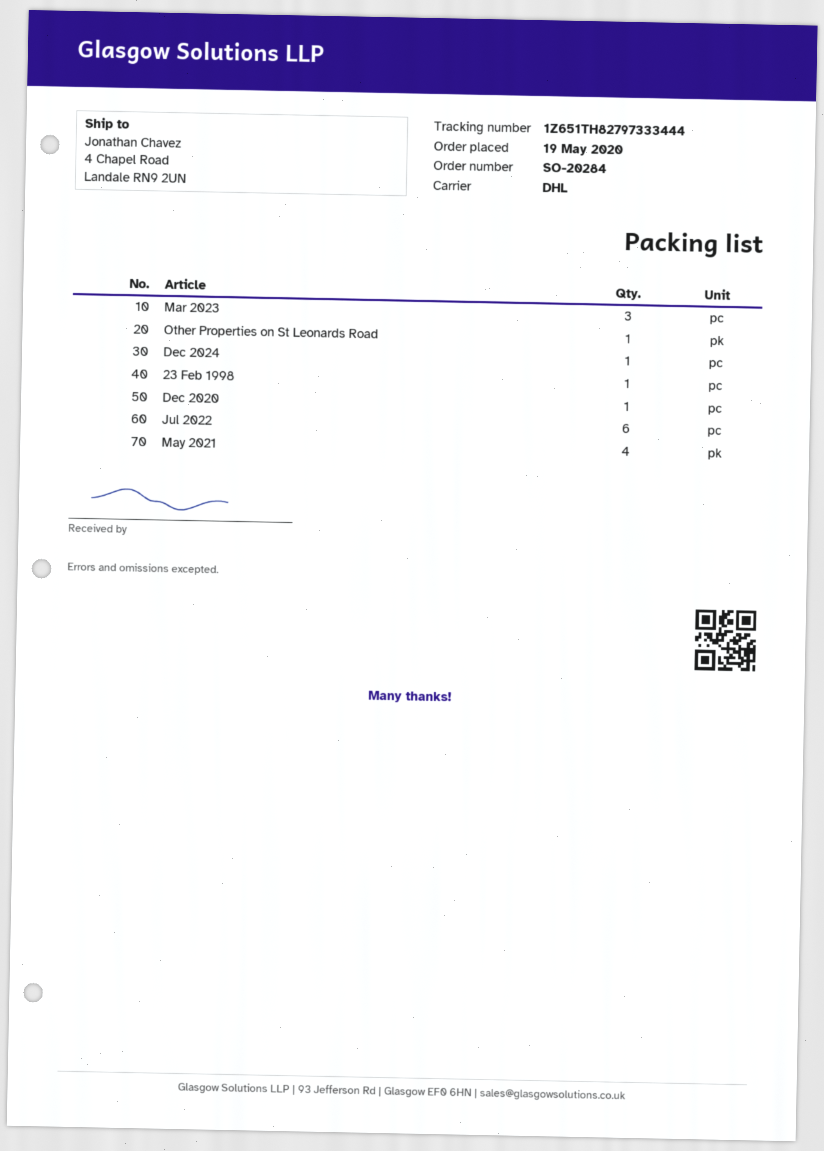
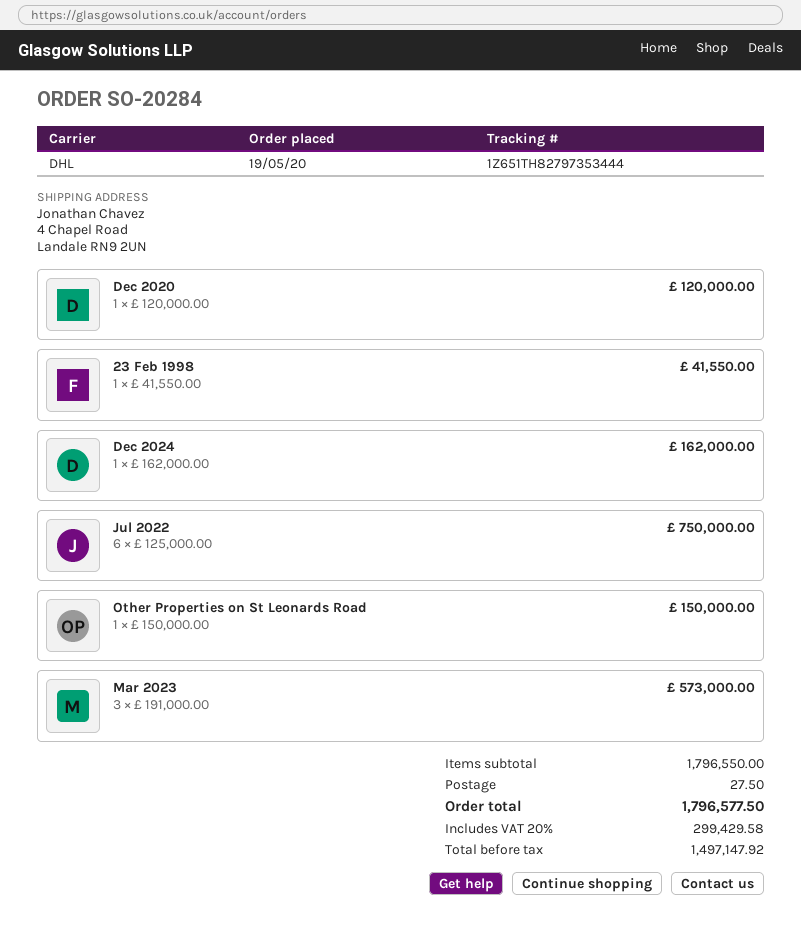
tracking number: 1Z651TH82797333444 -> 1Z651TH82797353444
May 2021: 4 -> none

